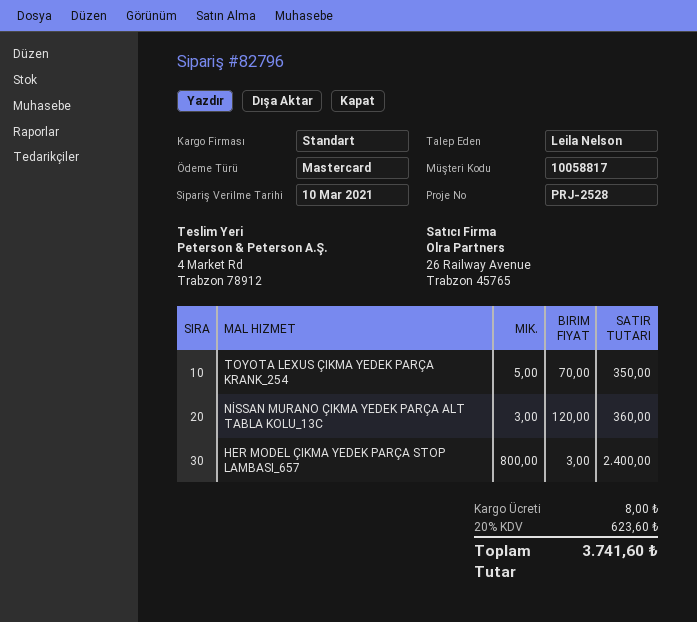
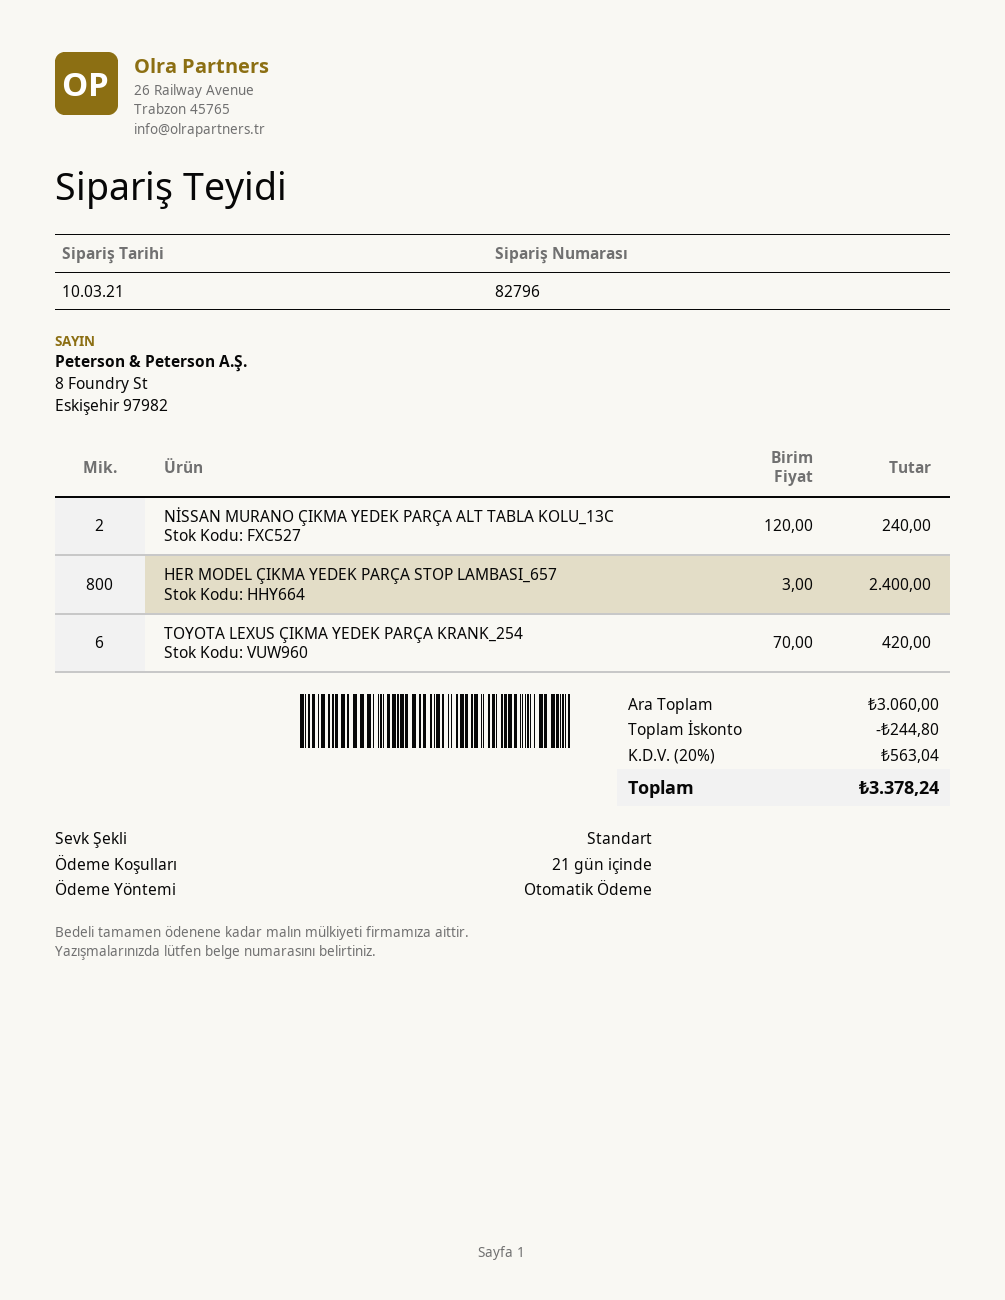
payment method: Mastercard -> direct debit
TOYOTA LEXUS ÇIKMA YEDEK PARÇA KRANK_254: 5 x 70.00 = 350.00 -> 6 x 70.00 = 420.00
NİSSAN MURANO ÇIKMA YEDEK PARÇA ALT TABLA KOLU_13C: 3 x 120.00 = 360.00 -> 2 x 120.00 = 240.00
discount: none -> 244.80
shipping: 8.00 -> none
tax: 20% = 623.60 -> 20% = 563.04
total: 3741.60 -> 3378.24

